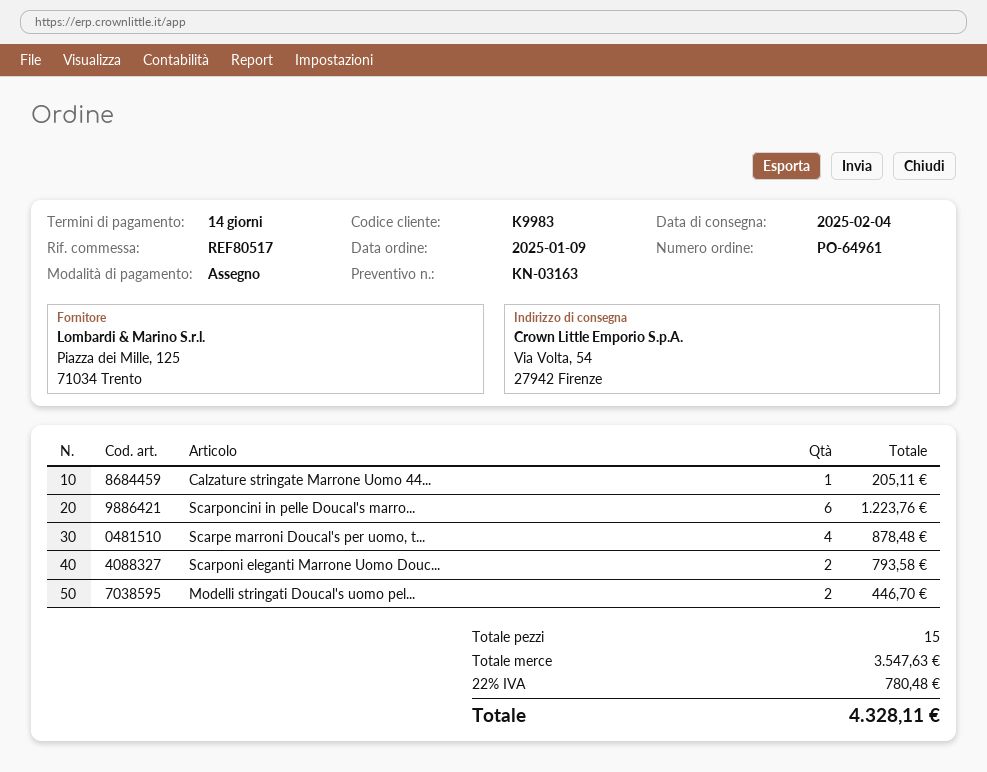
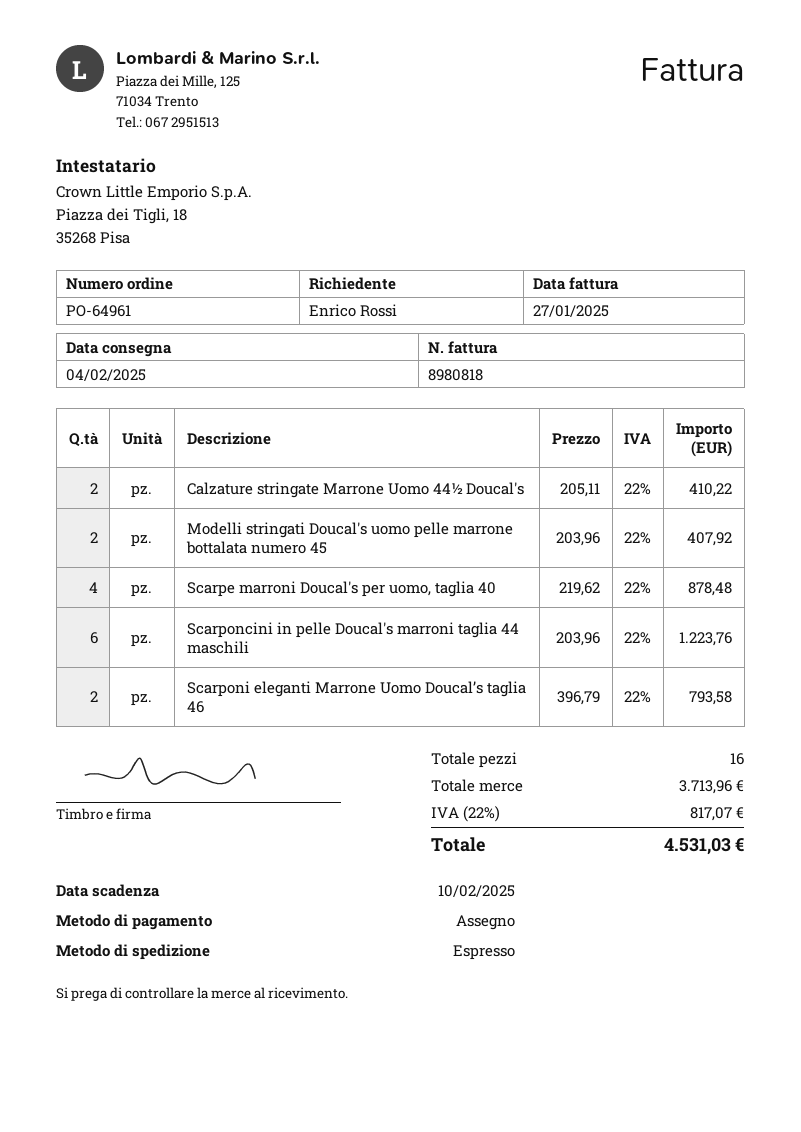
Calzature stringate Marrone Uomo 44...: 1 for 205.11 -> 2 for 410.22
Modelli stringati Doucal's uomo pel...: 2 for 446.70 -> 2 for 407.92
total quantity: 15 -> 16
subtotal: 3547.63 -> 3713.96
tax: 22% = 780.48 -> 22% = 817.07
total: 4328.11 -> 4531.03

